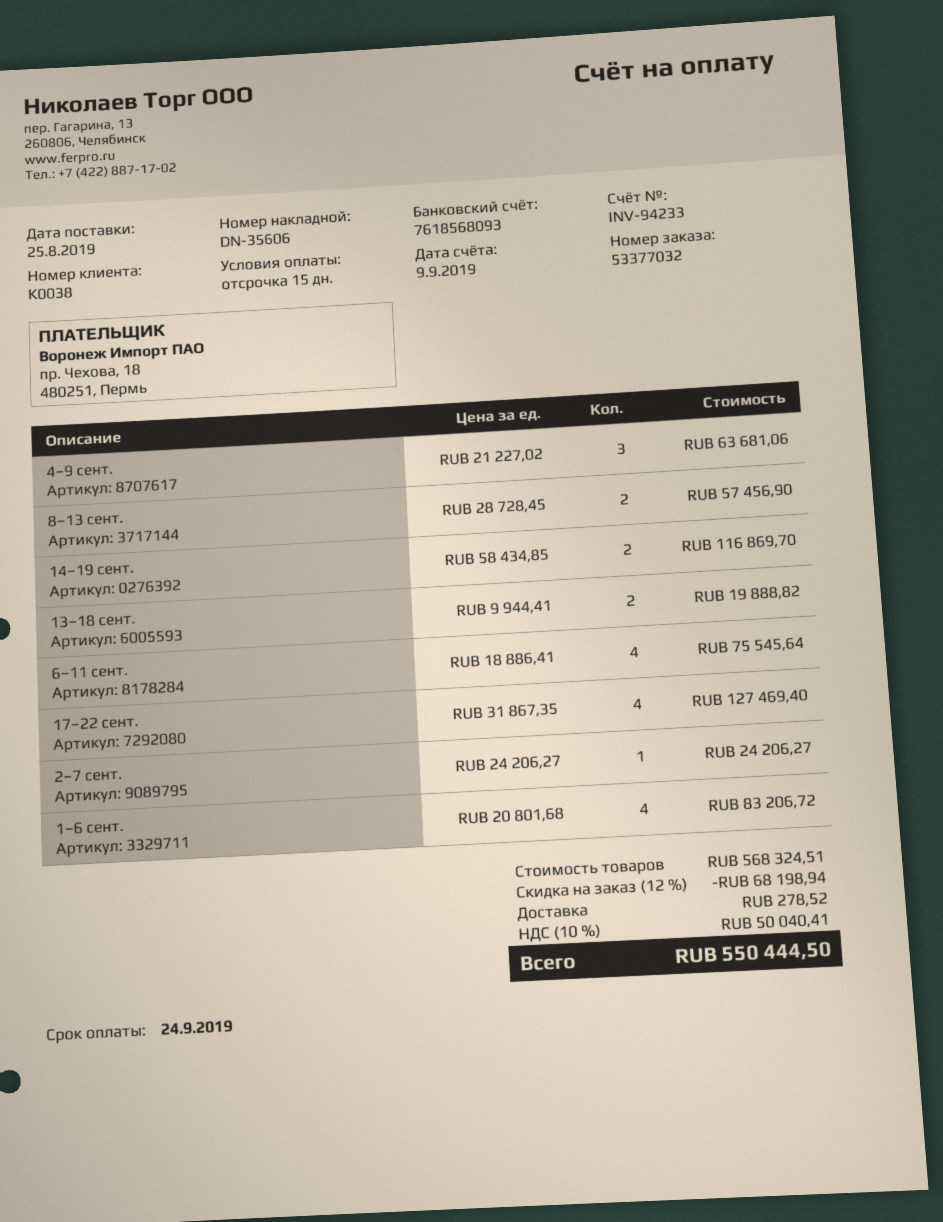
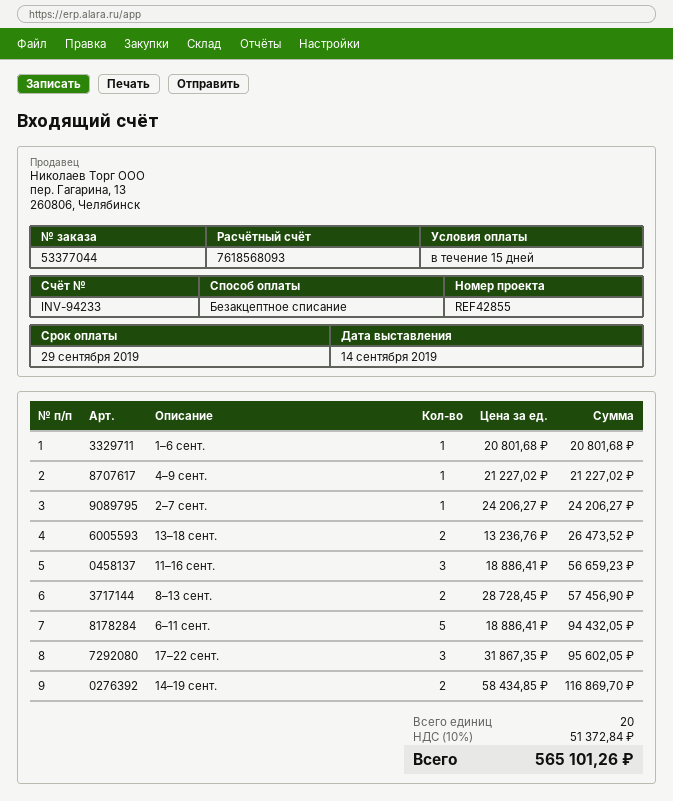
order number: 53377032 -> 53377044
invoice date: 2019-09-09 -> 2019-09-14
due date: 2019-09-24 -> 2019-09-29
4–9 сент.: 3 x 21227.02 = 63681.06 -> 1 x 21227.02 = 21227.02
13–18 сент.: 2 x 9944.41 = 19888.82 -> 2 x 13236.76 = 26473.52
6–11 сент.: 4 x 18886.41 = 75545.64 -> 5 x 18886.41 = 94432.05
17–22 сент.: 4 x 31867.35 = 127469.40 -> 3 x 31867.35 = 95602.05
1–6 сент.: 4 x 20801.68 = 83206.72 -> 1 x 20801.68 = 20801.68
11–16 сент.: none -> 3 x 18886.41 = 56659.23
discount: 12% = 68198.94 -> none
shipping: 278.52 -> none
tax: 10% = 50040.41 -> 10% = 51372.84
total: 550444.50 -> 565101.26

